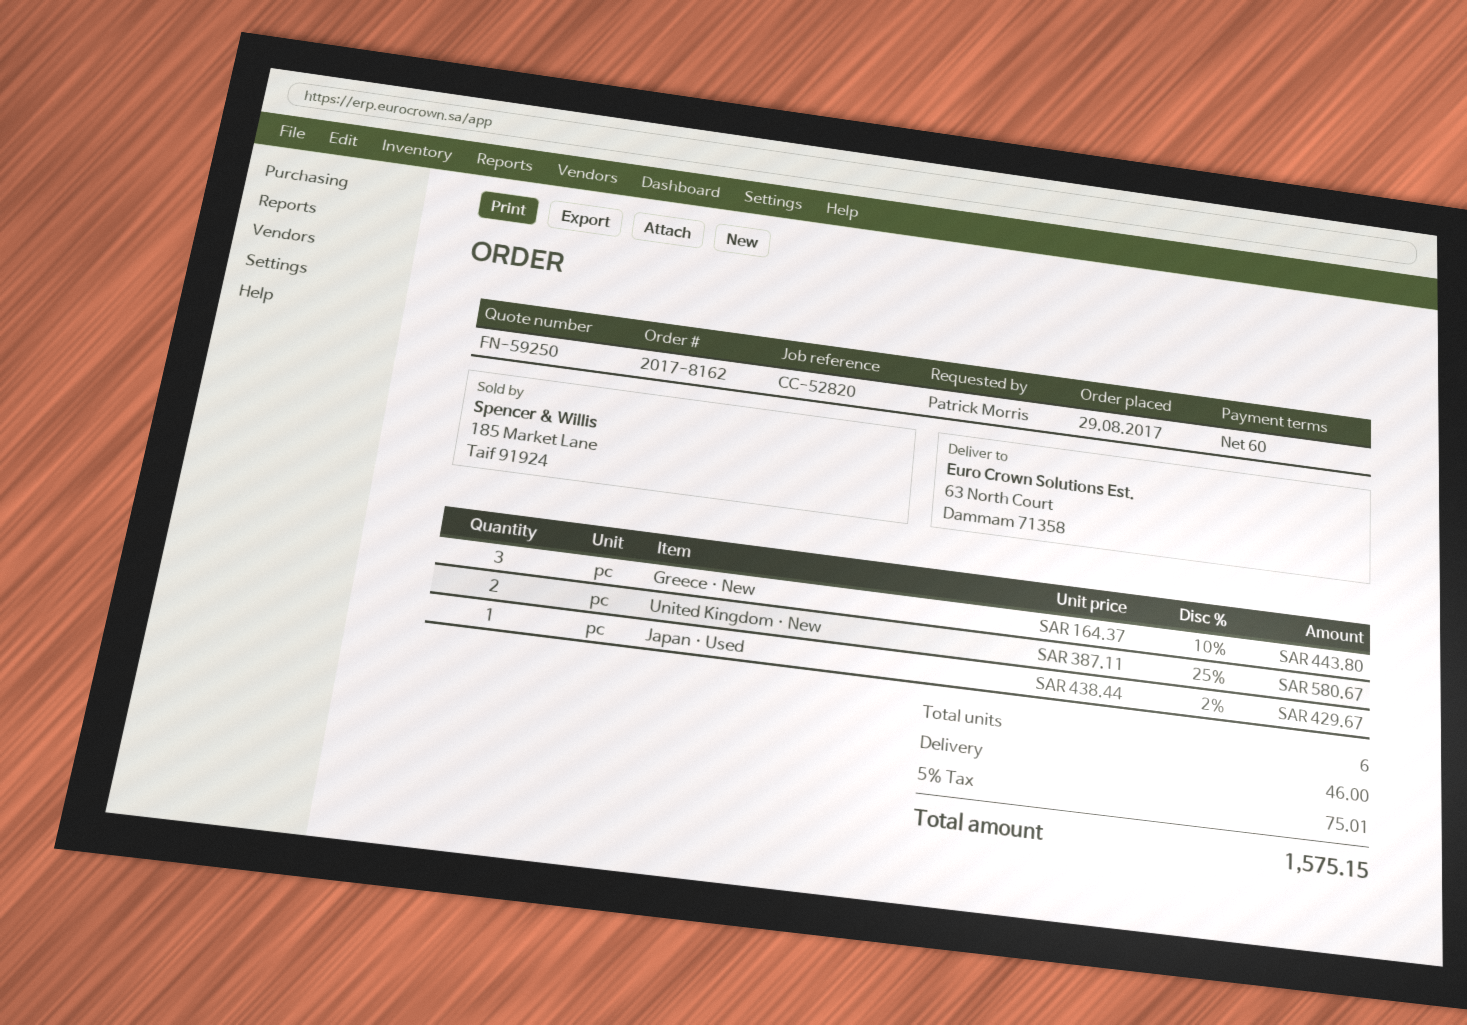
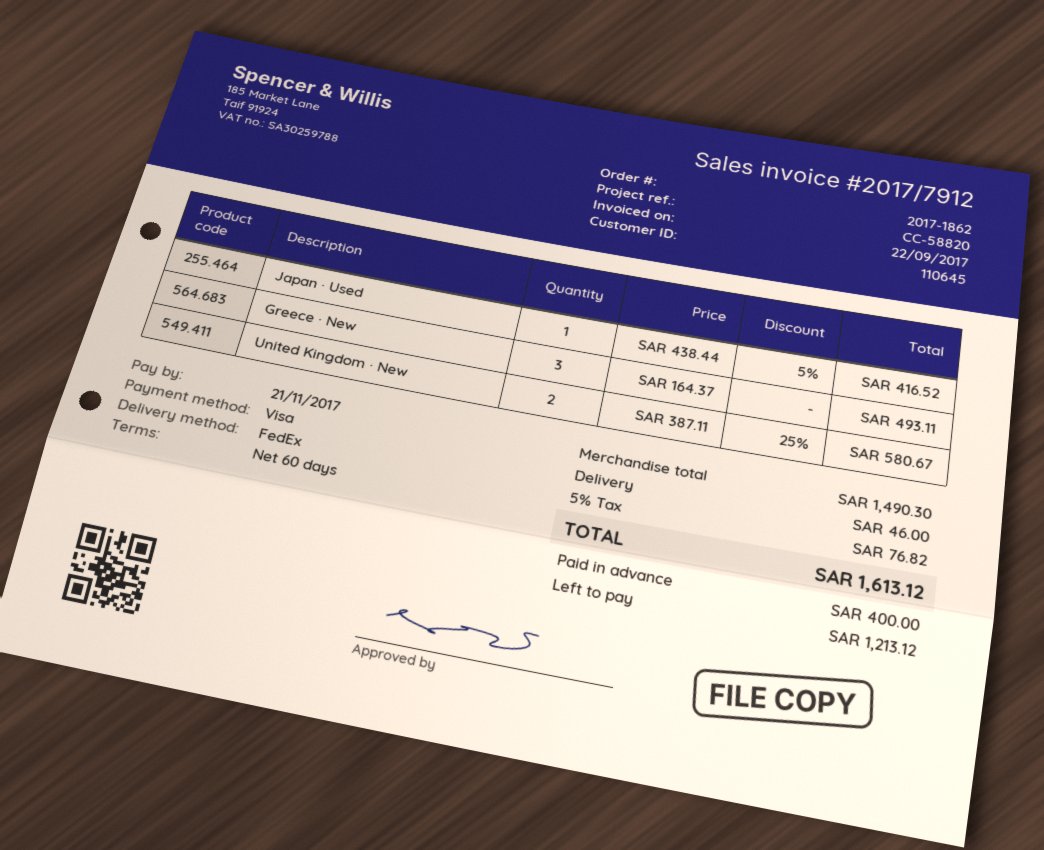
order number: 2017-8162 -> 2017-1862
reference: CC-52820 -> CC-58820
Greece · New: 3 x 164.37 - 10% = 443.80 -> 3 x 164.37 = 493.11
Japan · Used: 1 x 438.44 - 2% = 429.67 -> 1 x 438.44 - 5% = 416.52
tax: 5% = 75.01 -> 5% = 76.82
total: 1575.15 -> 1613.12

